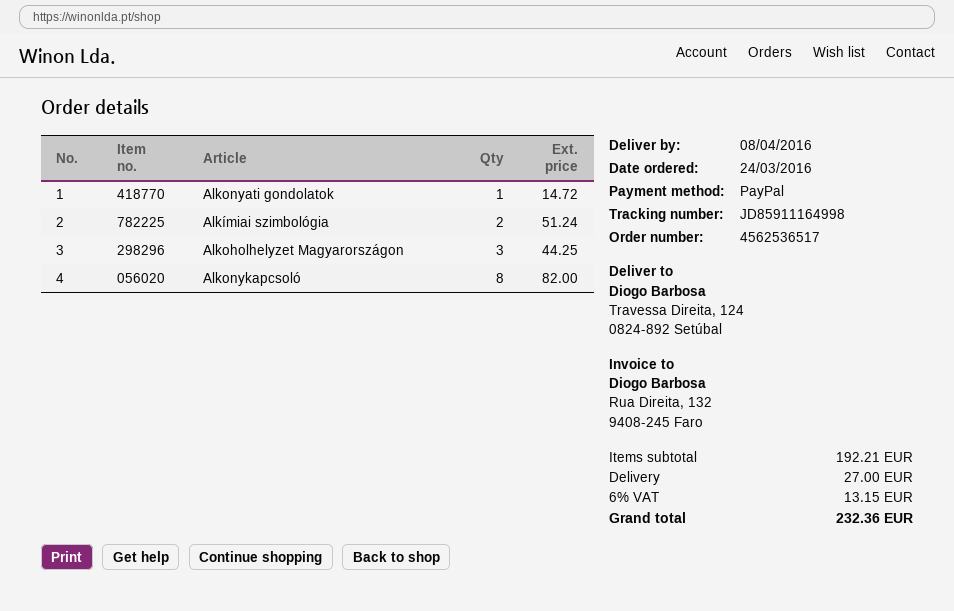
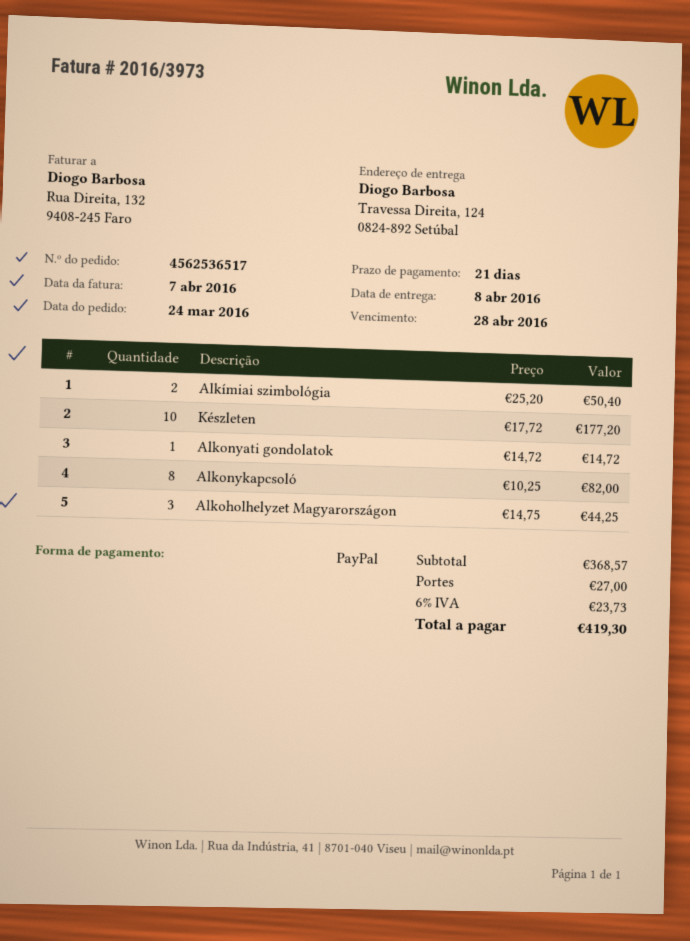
Alkímiai szimbológia: 2 for 51.24 -> 2 for 50.40
Készleten: none -> 10 for 177.20
subtotal: 192.21 -> 368.57
tax: 6% = 13.15 -> 6% = 23.73
total: 232.36 -> 419.30

